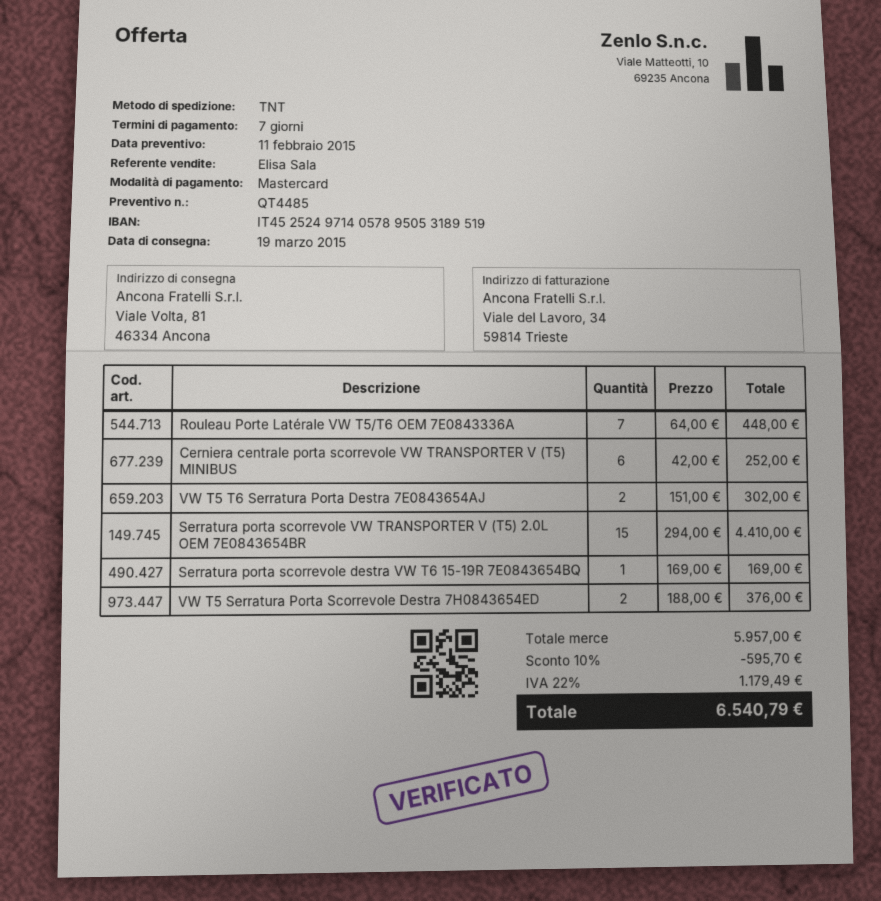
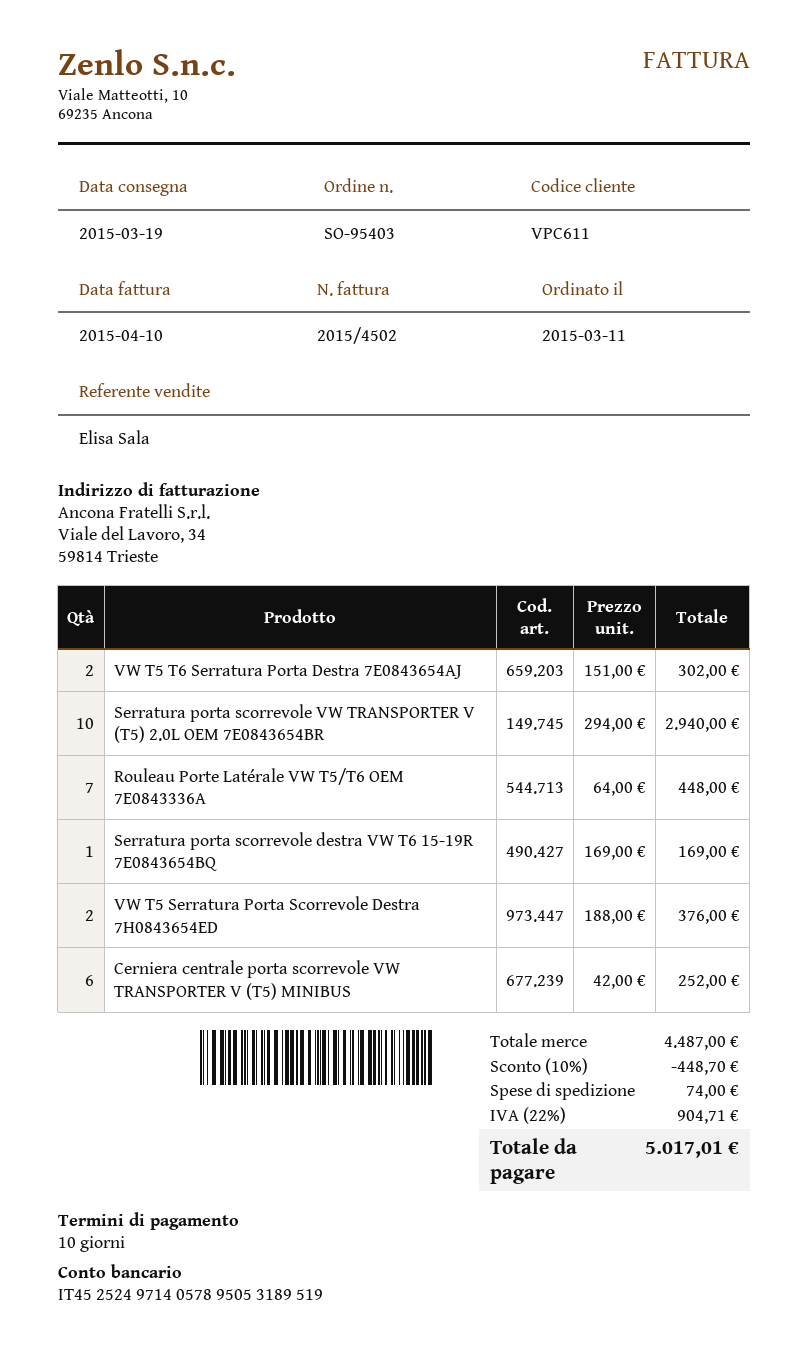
payment terms: 7 days -> 10 days
Serratura porta scorrevole VW TRANSPORTER V (T5) 2.0L OEM 7E0843654BR: 15 x 294.00 = 4410.00 -> 10 x 294.00 = 2940.00
subtotal: 5957.00 -> 4487.00
discount: 10% = 595.70 -> 10% = 448.70
shipping: none -> 74.00
tax: 22% = 1179.49 -> 22% = 904.71
total: 6540.79 -> 5017.01

